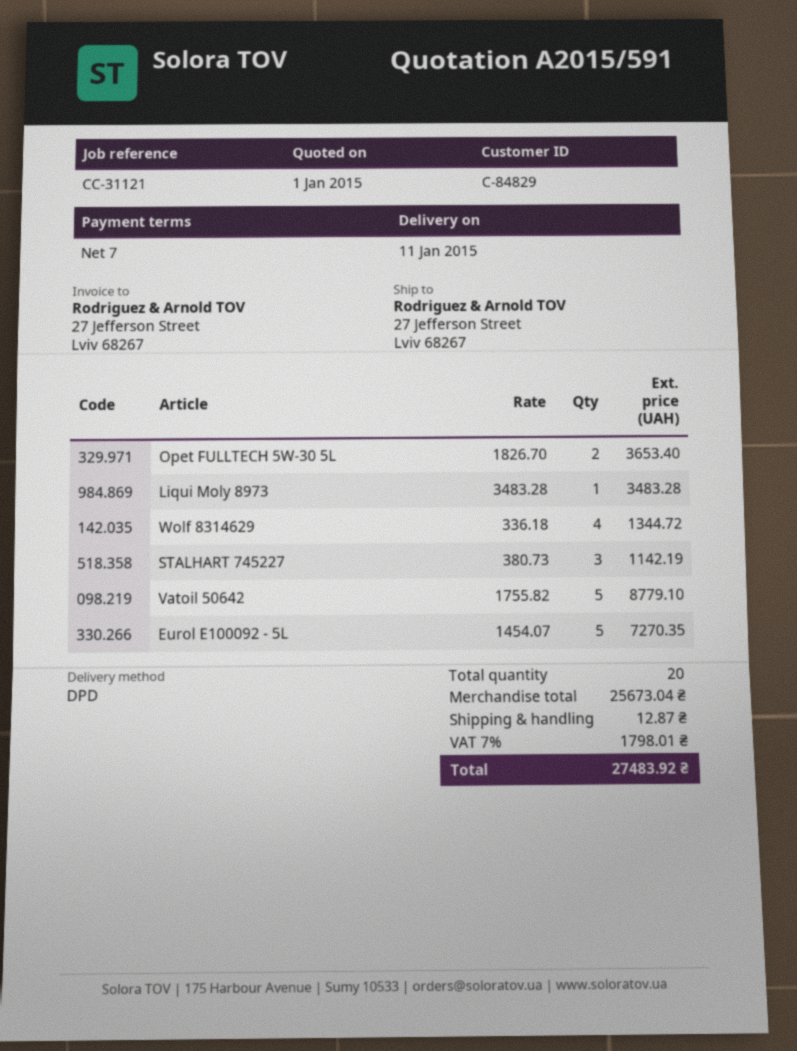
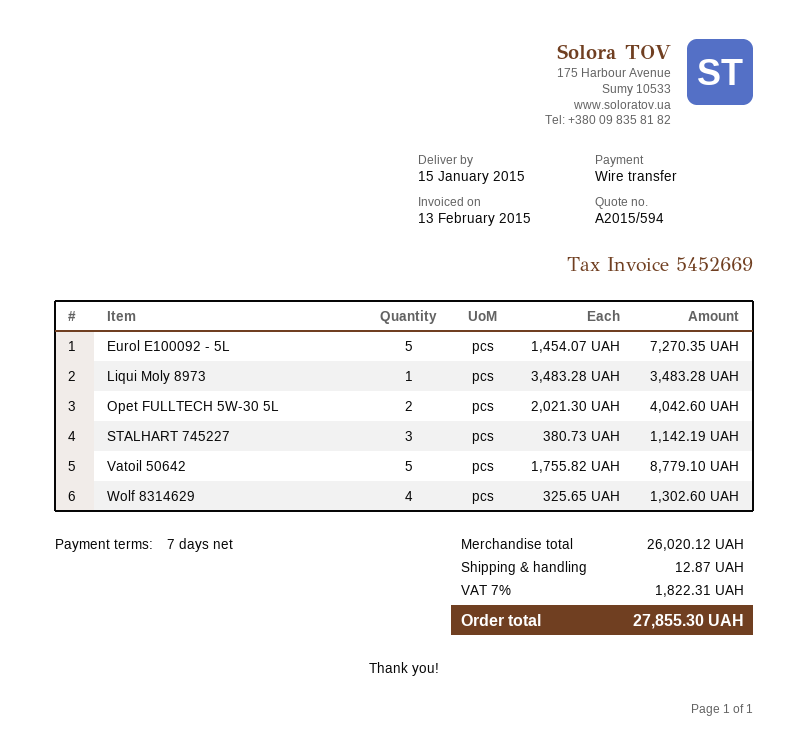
quote number: A2015/591 -> A2015/594
delivery date: 2015-01-11 -> 2015-01-15
Opet FULLTECH 5W-30 5L: 2 x 1826.70 = 3653.40 -> 2 x 2021.30 = 4042.60
Wolf 8314629: 4 x 336.18 = 1344.72 -> 4 x 325.65 = 1302.60
subtotal: 25673.04 -> 26020.12
tax: 7% = 1798.01 -> 7% = 1822.31
total: 27483.92 -> 27855.30

